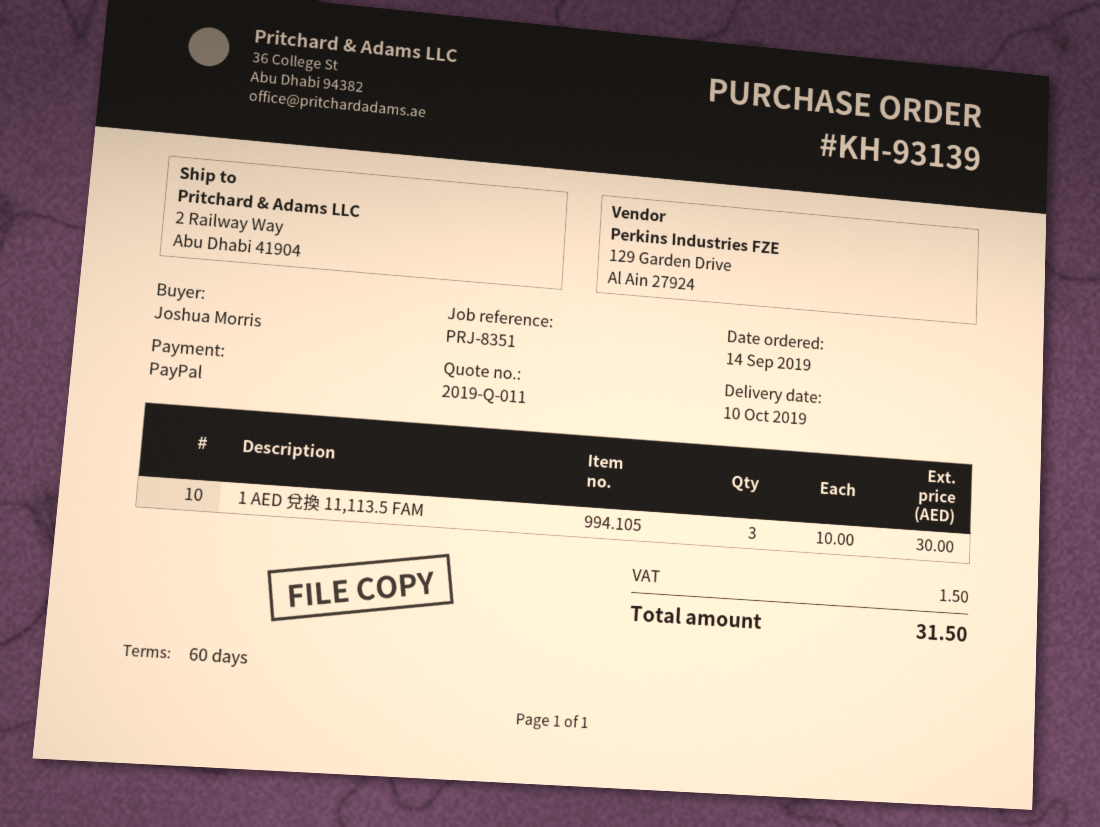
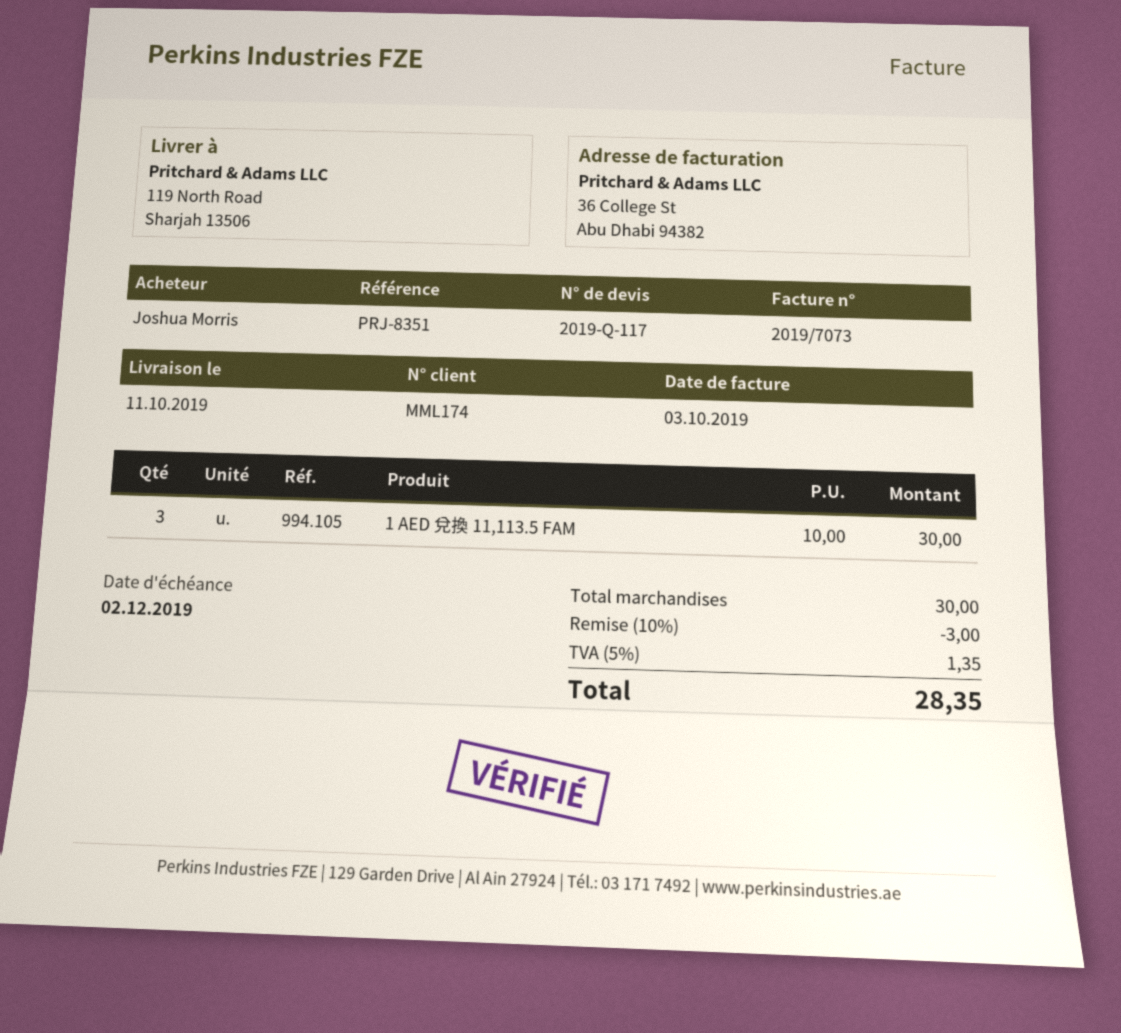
quote number: 2019-Q-011 -> 2019-Q-117
delivery date: 2019-10-10 -> 2019-10-11
ship to: 2 Railway Way, Abu Dhabi 41904 -> 119 North Road, Sharjah 13506
discount: none -> 10% = 3.00
tax: 1.50 -> 1.35
total: 31.50 -> 28.35

